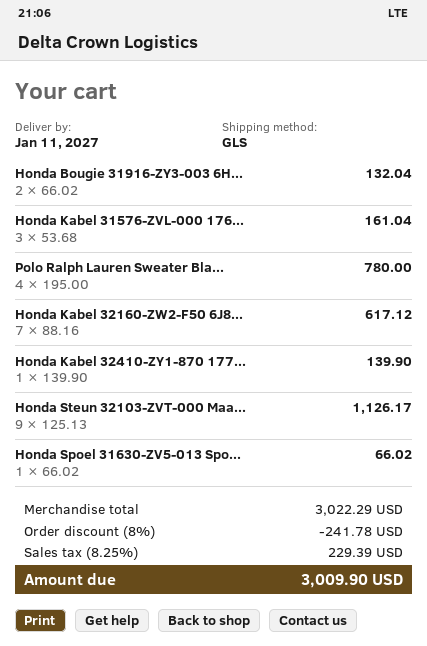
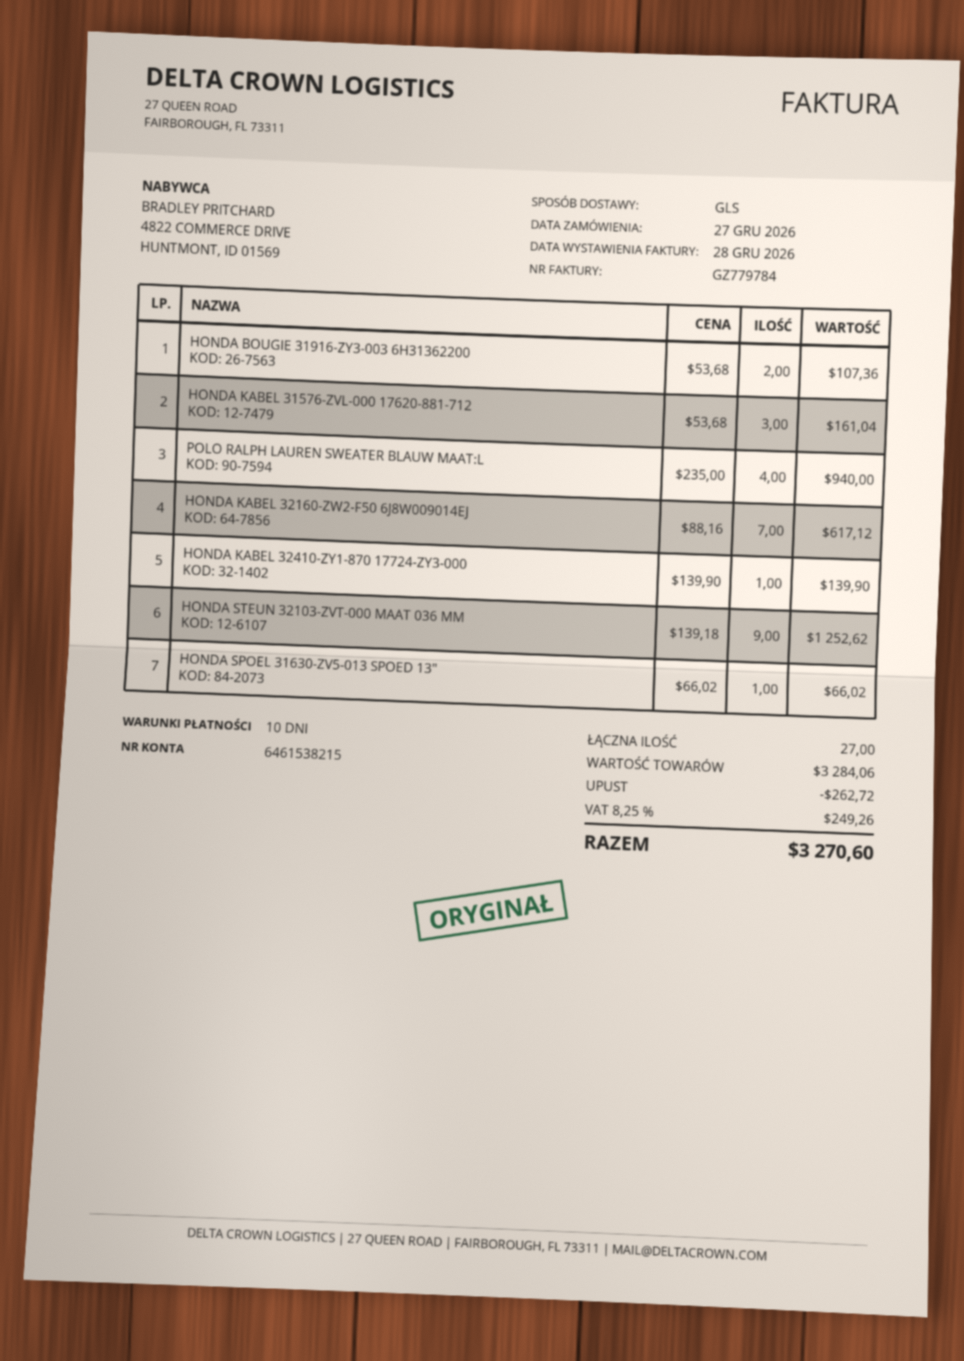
Honda Bougie 31916-ZY3-003 6H...: 2 x 66.02 = 132.04 -> 2 x 53.68 = 107.36
Polo Ralph Lauren Sweater Bla...: 4 x 195.00 = 780.00 -> 4 x 235.00 = 940.00
Honda Steun 32103-ZVT-000 Maa...: 9 x 125.13 = 1126.17 -> 9 x 139.18 = 1252.62
subtotal: 3022.29 -> 3284.06
discount: 241.78 -> 262.72
tax: 8.25% = 229.39 -> 8.25% = 249.26
total: 3009.90 -> 3270.60

